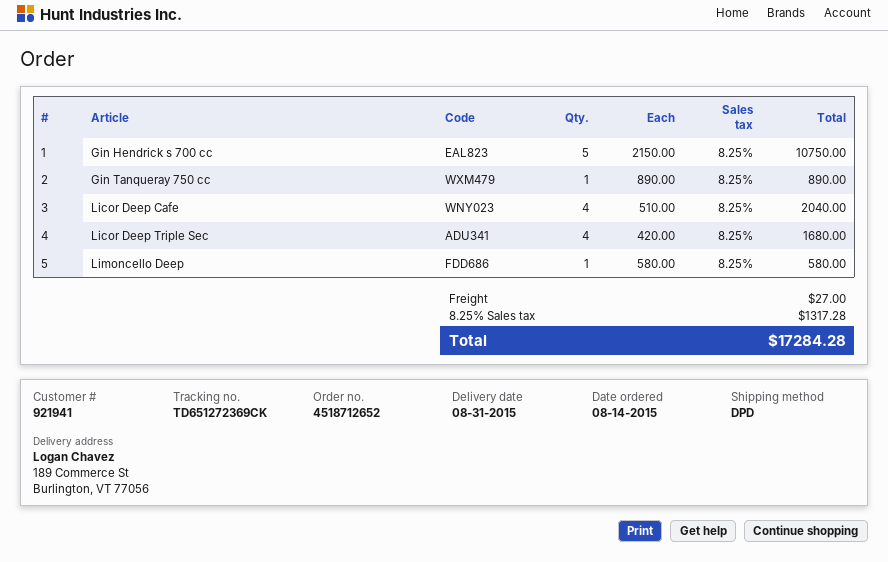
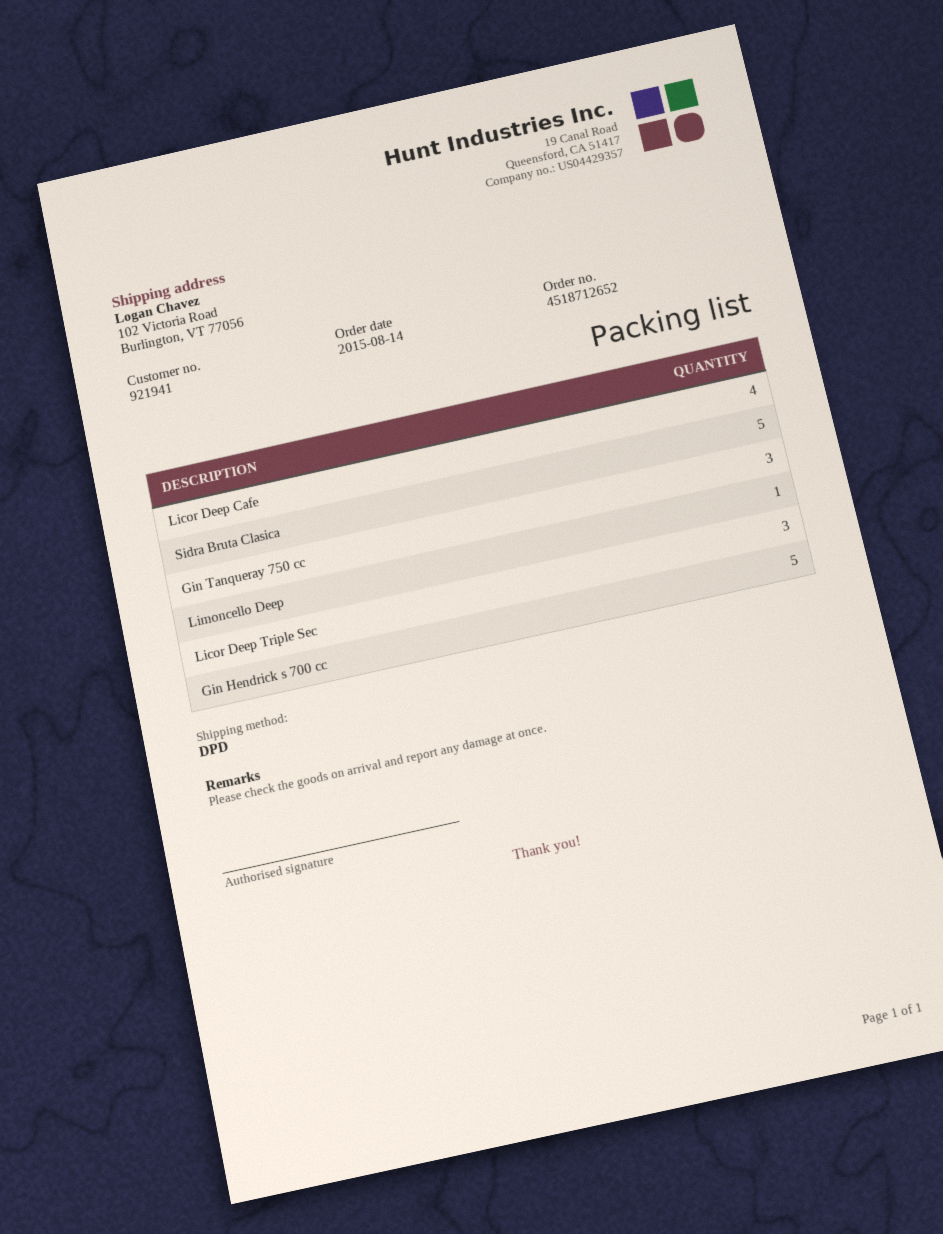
ship to: 189 Commerce St, Burlington, VT 77056 -> 102 Victoria Road, Burlington, VT 77056
Gin Tanqueray 750 cc: 1 -> 3
Licor Deep Triple Sec: 4 -> 3
Sidra Bruta Clasica: none -> 5

